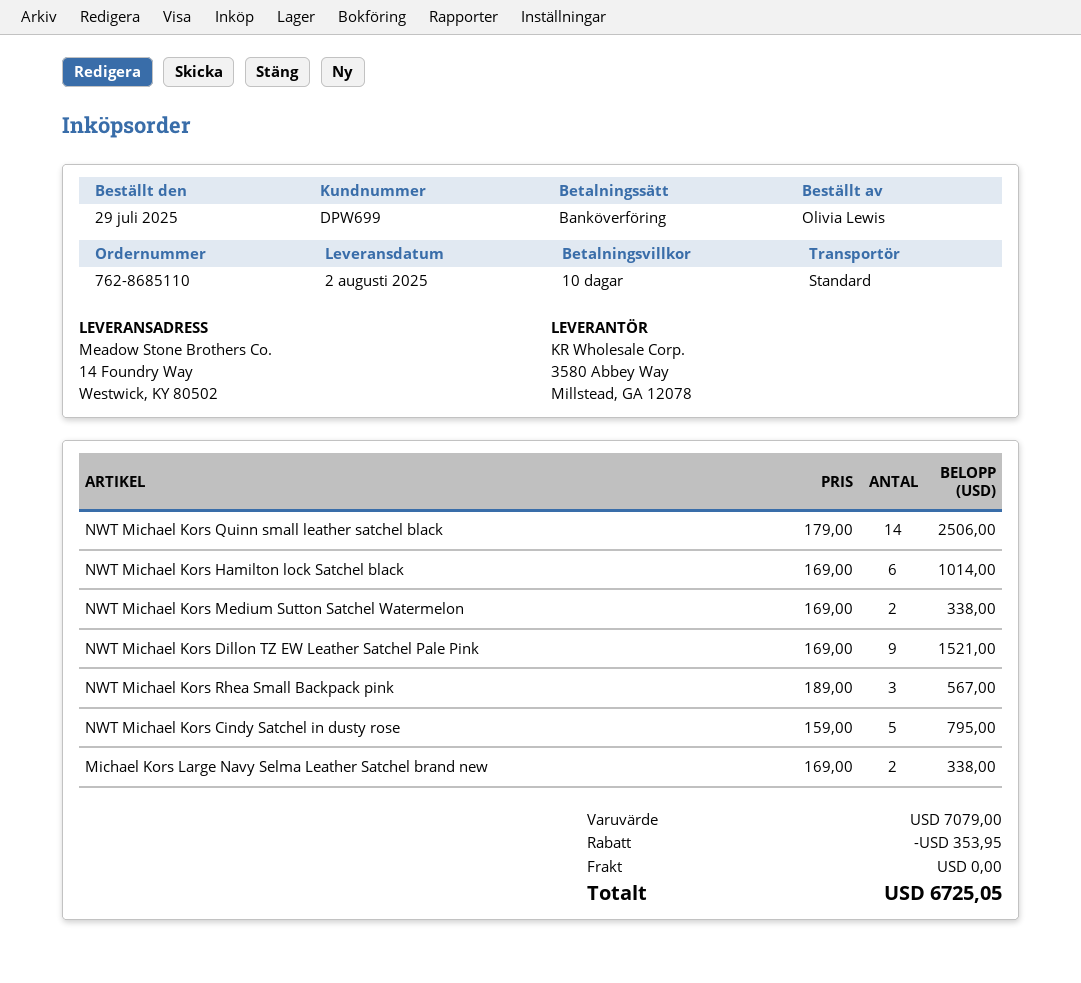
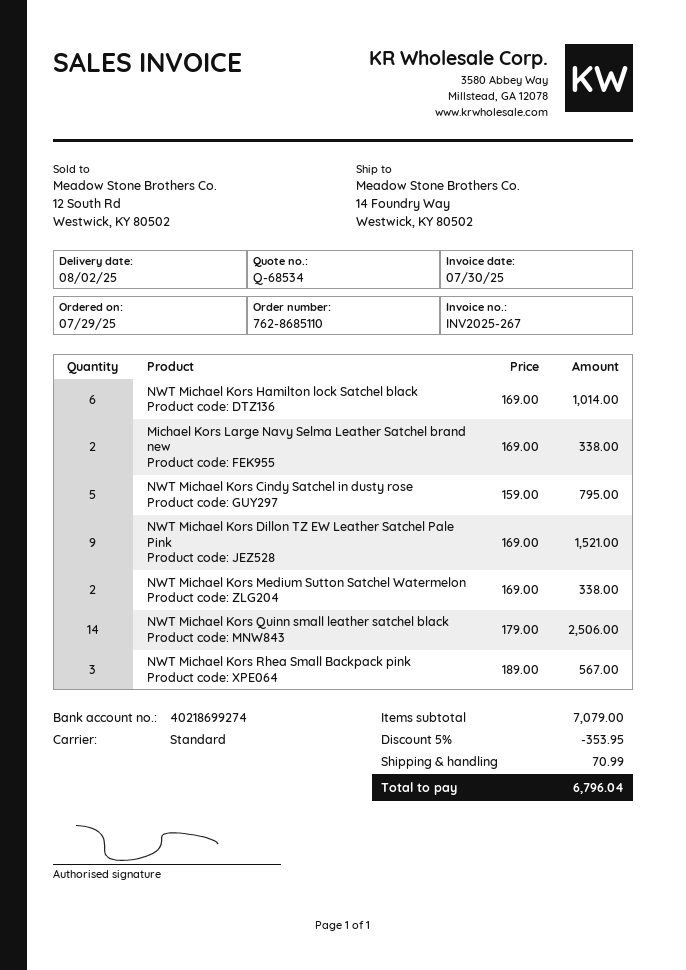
shipping: 0.00 -> 70.99
total: 6725.05 -> 6796.04

